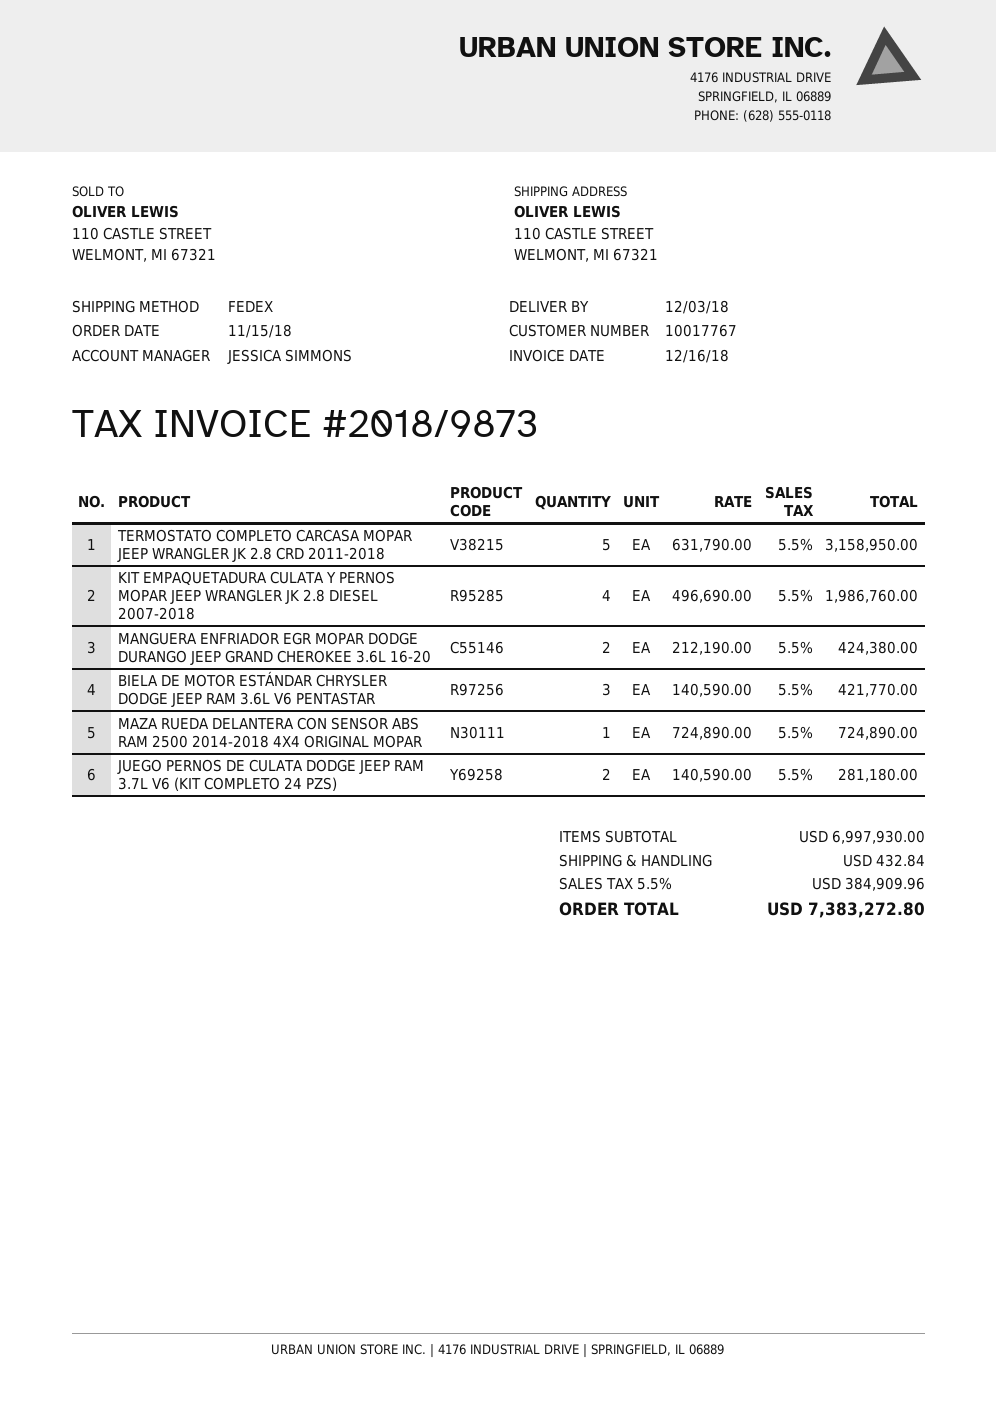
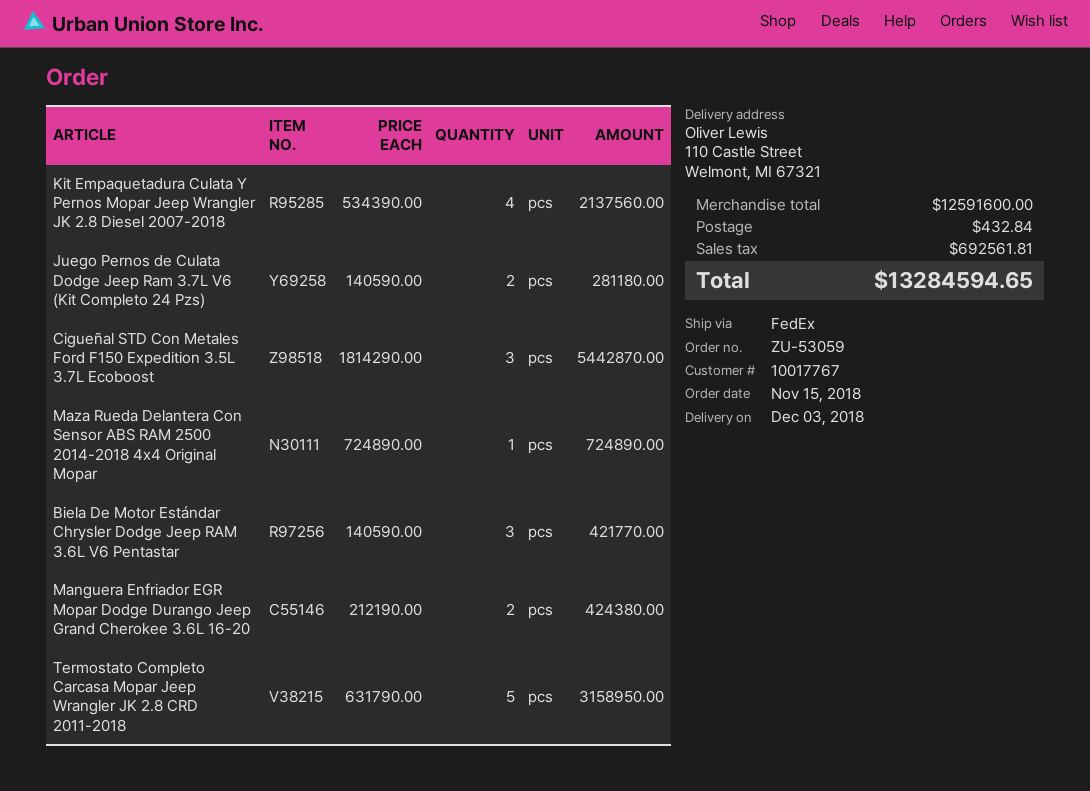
KIT EMPAQUETADURA CULATA Y PERNOS MOPAR JEEP WRANGLER JK 2.8 DIESEL 2007-2018: 4 x 496690.00 = 1986760.00 -> 4 x 534390.00 = 2137560.00
Cigueñal STD Con Metales Ford F150 Expedition 3.5L 3.7L Ecoboost: none -> 3 x 1814290.00 = 5442870.00
subtotal: 6997930.00 -> 12591600.00
tax: 384909.96 -> 692561.81
total: 7383272.80 -> 13284594.65

